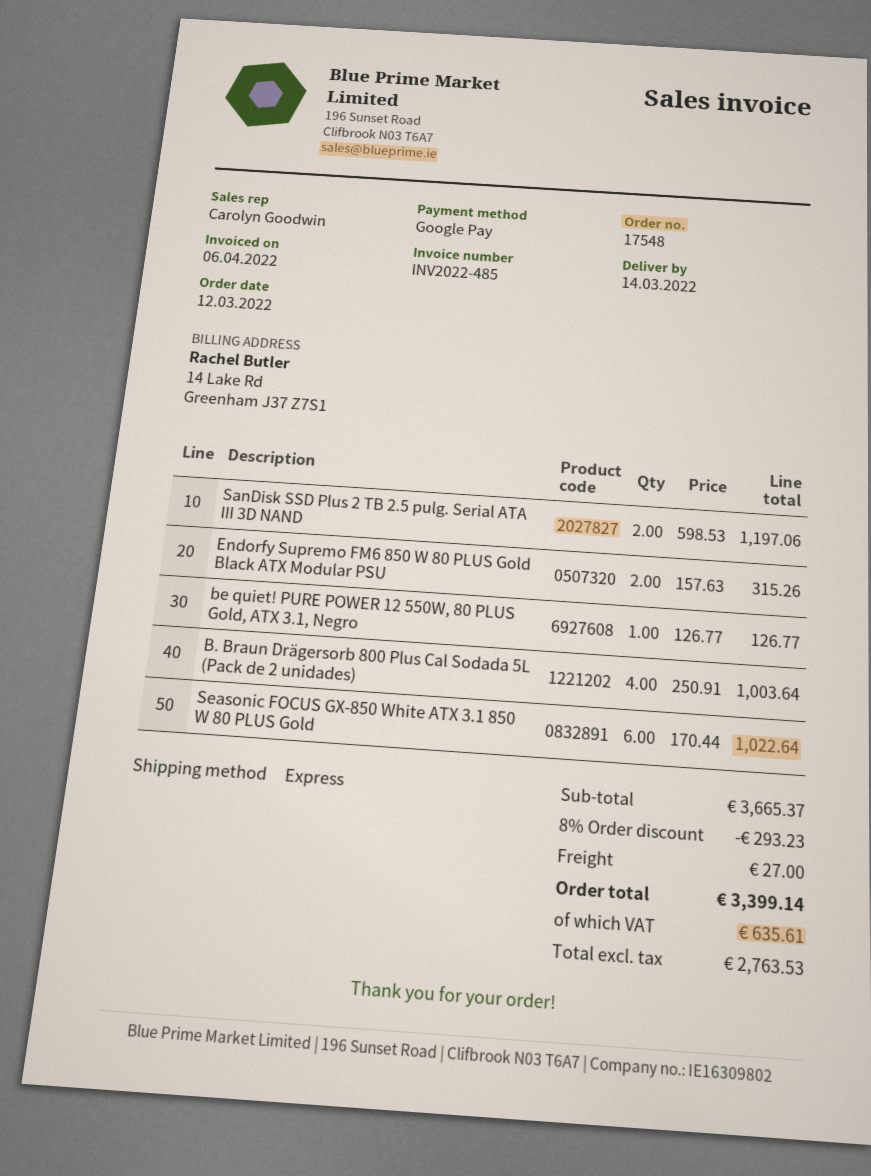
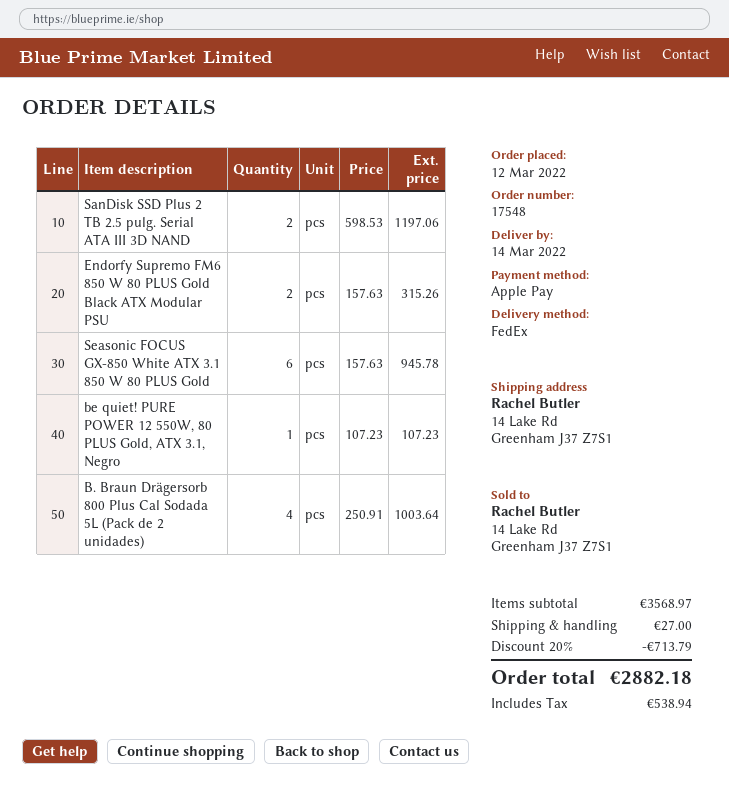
payment method: Google Pay -> Apple Pay
shipping method: express -> FedEx
be quiet! PURE POWER 12 550W, 80 PLUS Gold, ATX 3.1, Negro: 1 x 126.77 = 126.77 -> 1 x 107.23 = 107.23
Seasonic FOCUS GX-850 White ATX 3.1 850 W 80 PLUS Gold: 6 x 170.44 = 1022.64 -> 6 x 157.63 = 945.78
subtotal: 3665.37 -> 3568.97
discount: 8% = 293.23 -> 20% = 713.79
tax: 635.61 -> 538.94
total: 3399.14 -> 2882.18

